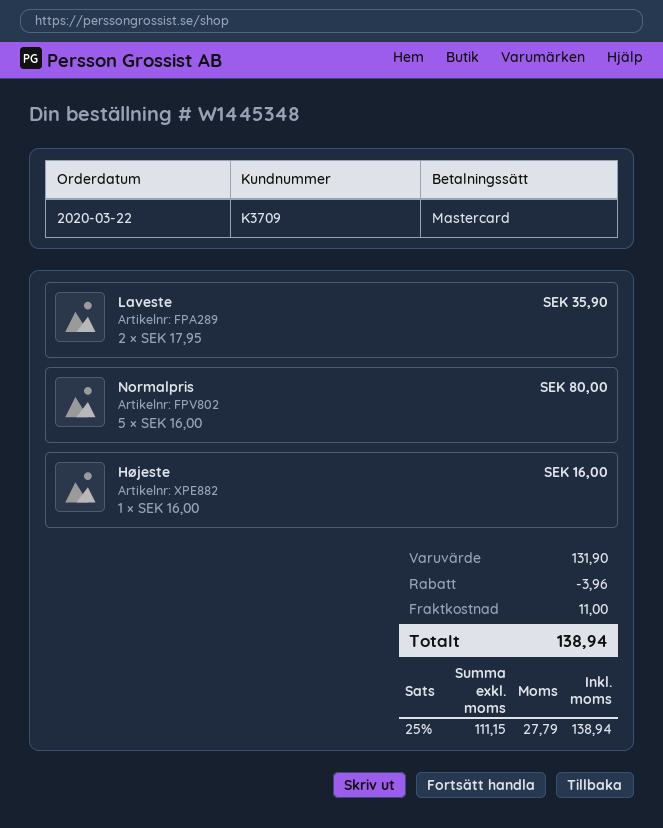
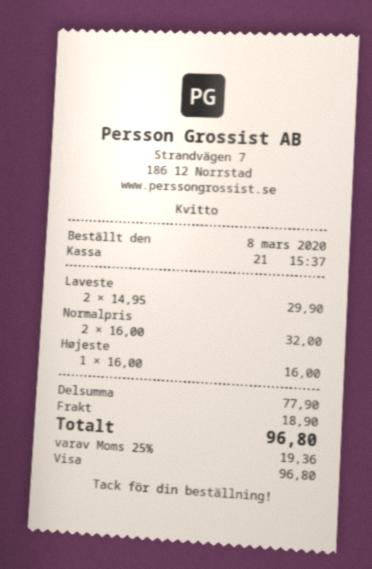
order date: 2020-03-22 -> 2020-03-08
payment method: Mastercard -> Visa
Laveste: 2 x 17.95 = 35.90 -> 2 x 14.95 = 29.90
Normalpris: 5 x 16.00 = 80.00 -> 2 x 16.00 = 32.00
subtotal: 131.90 -> 77.90
discount: 3.96 -> none
shipping: 11.00 -> 18.90
tax: 25% = 27.79 -> 25% = 19.36
total: 138.94 -> 96.80

